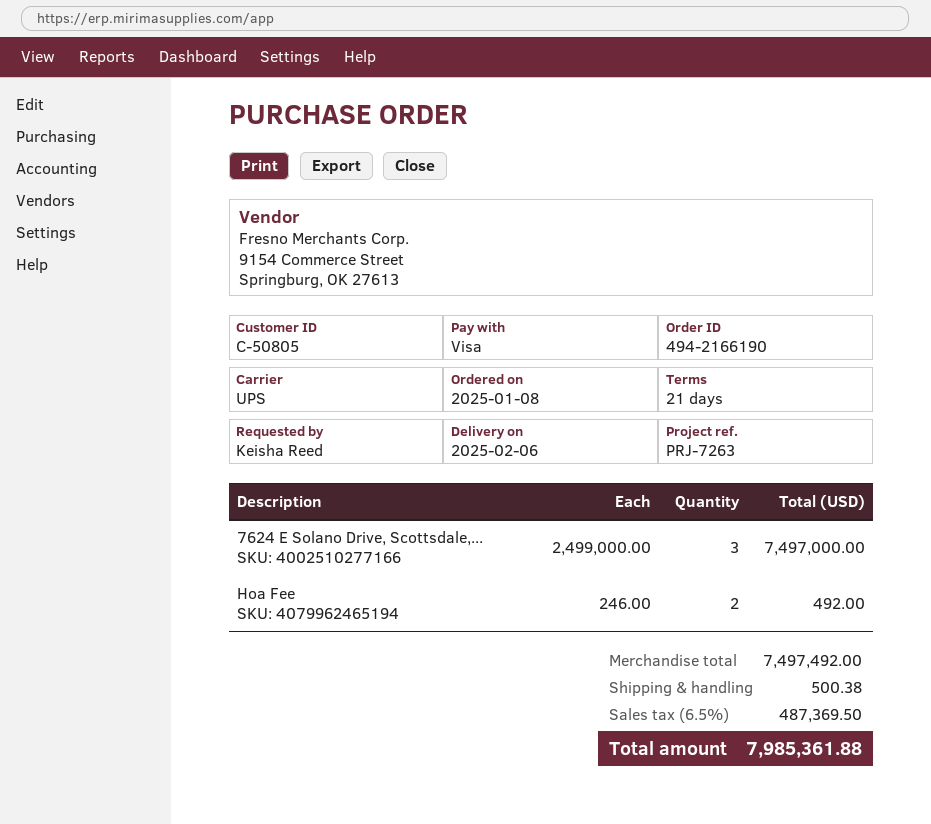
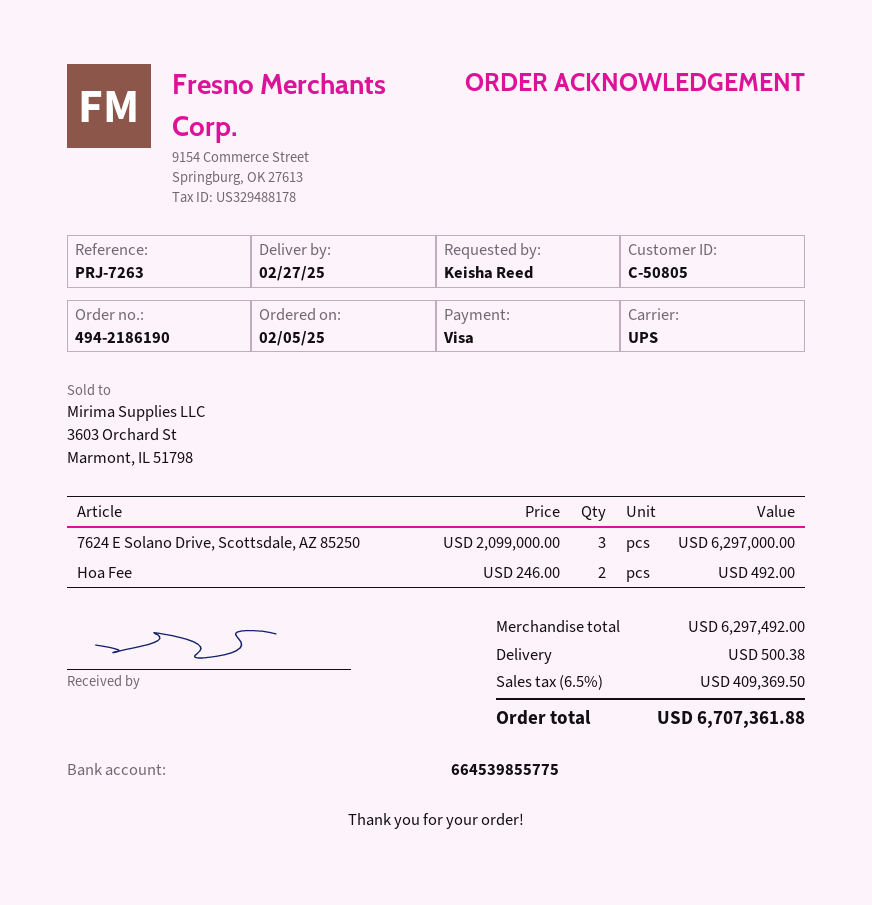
order number: 494-2166190 -> 494-2186190
order date: 2025-01-08 -> 2025-02-05
delivery date: 2025-02-06 -> 2025-02-27
7624 E Solano Drive, Scottsdale,...: 3 x 2499000.00 = 7497000.00 -> 3 x 2099000.00 = 6297000.00
subtotal: 7497492.00 -> 6297492.00
tax: 6.5% = 487369.50 -> 6.5% = 409369.50
total: 7985361.88 -> 6707361.88

